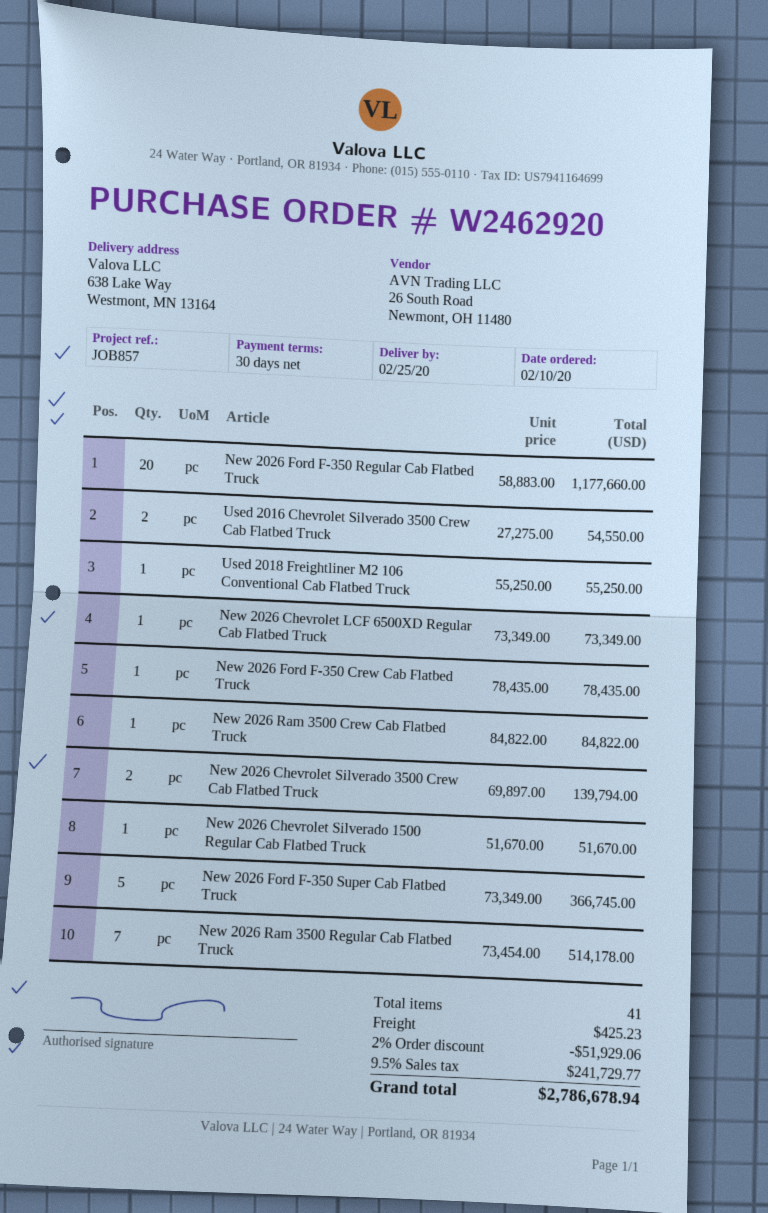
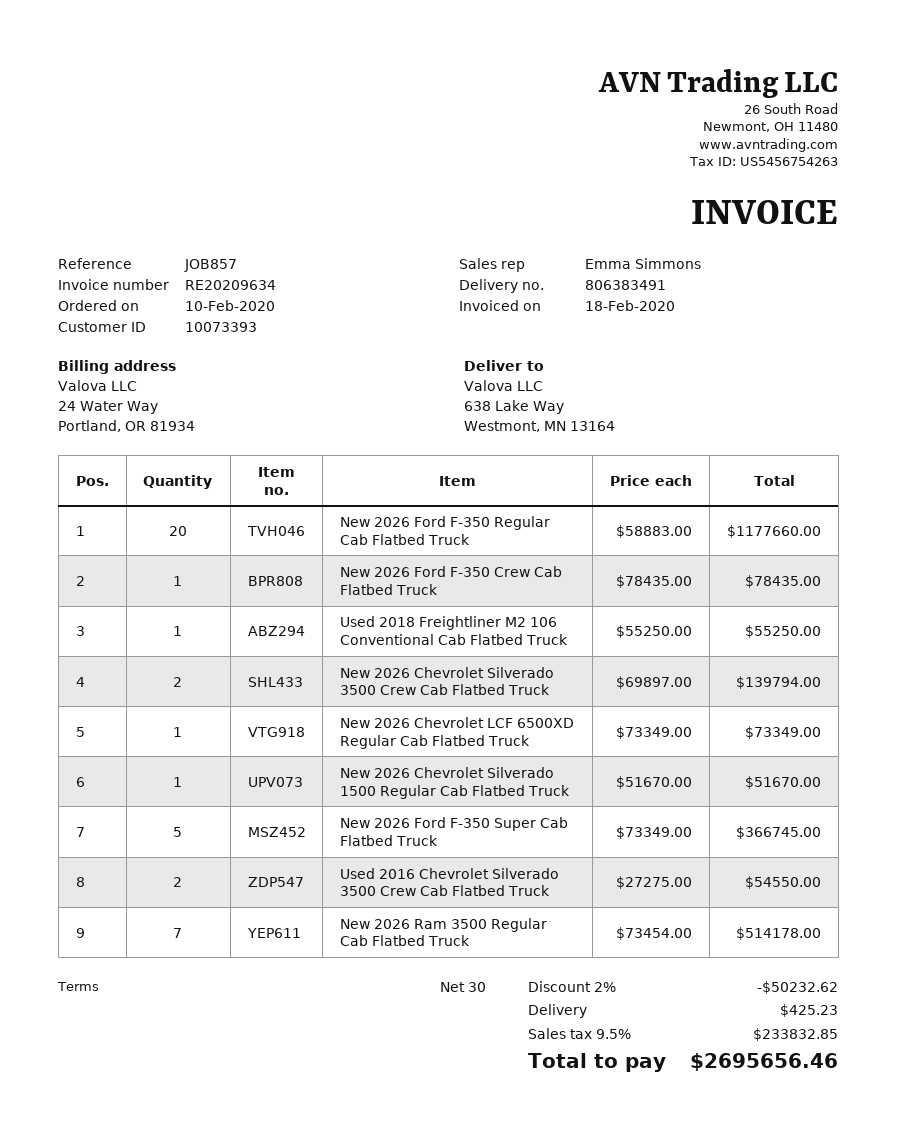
New 2026 Ram 3500 Crew Cab Flatbed Truck: 1 x 84822.00 = 84822.00 -> none
discount: 2% = 51929.06 -> 2% = 50232.62
tax: 9.5% = 241729.77 -> 9.5% = 233832.85
total: 2786678.94 -> 2695656.46

